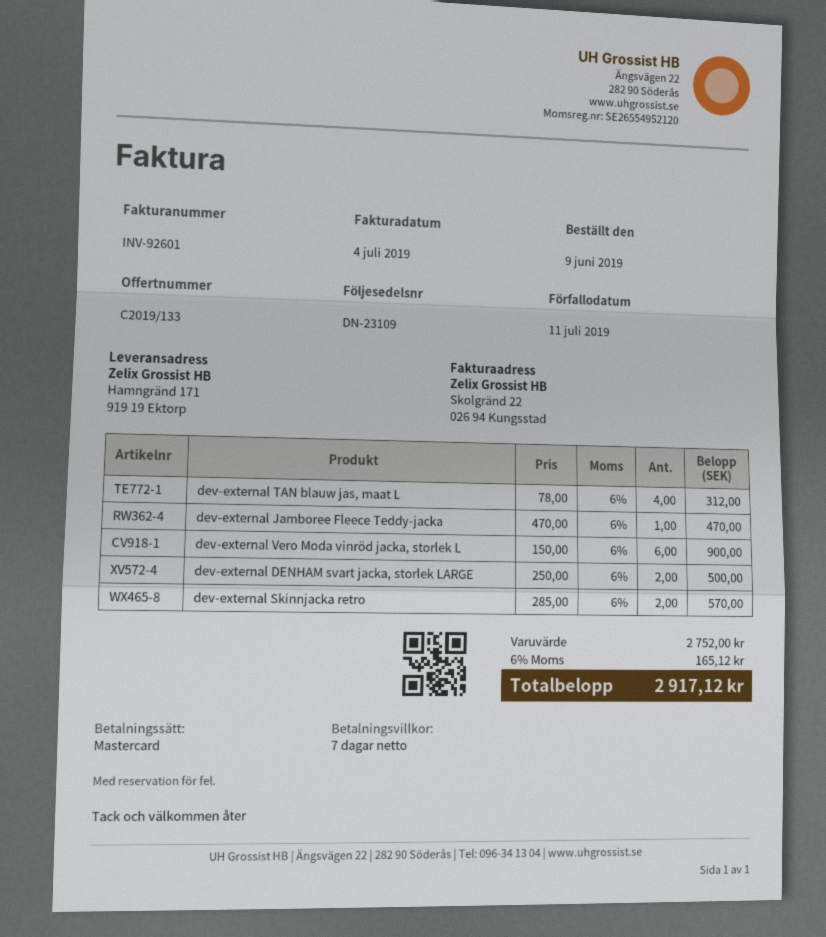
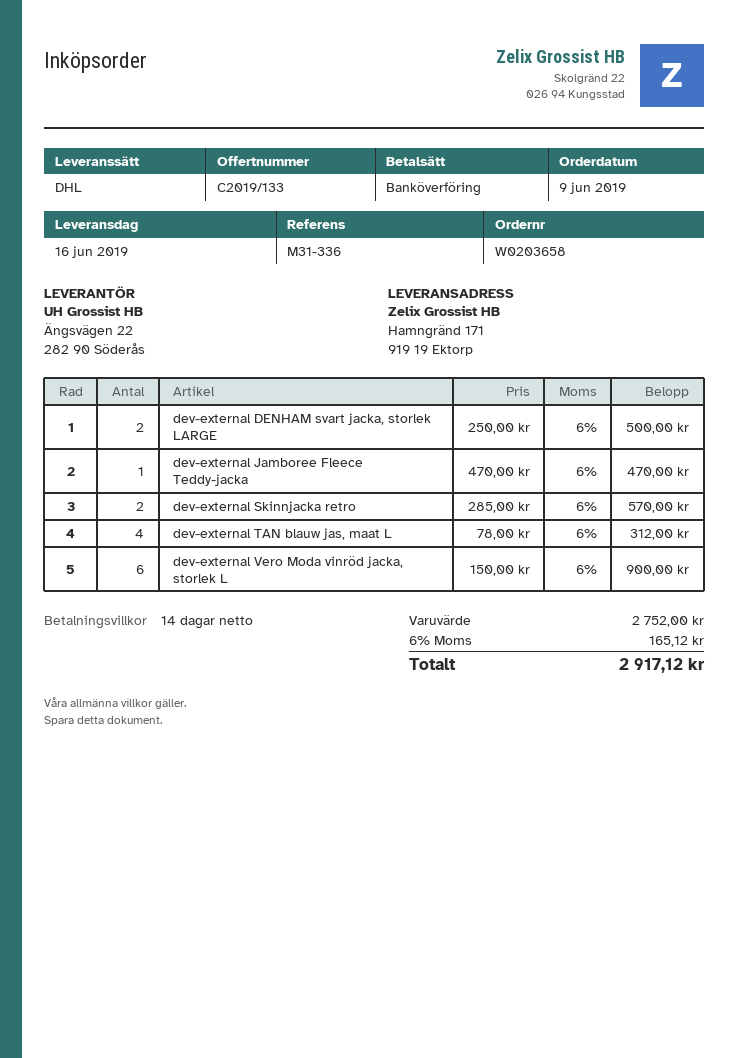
payment terms: 7 days -> 14 days
payment method: Mastercard -> bank transfer

